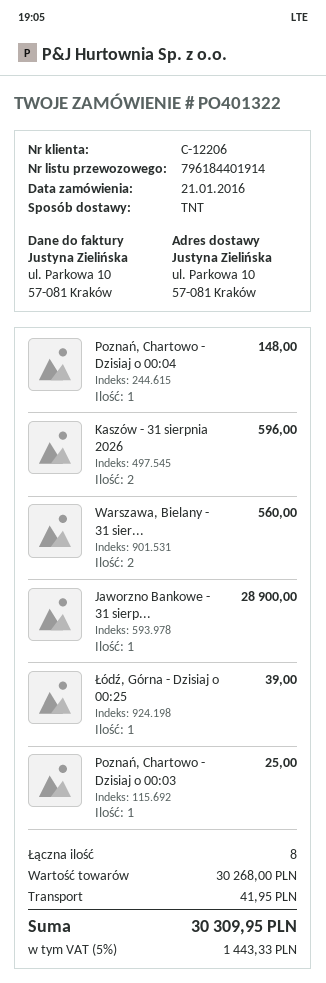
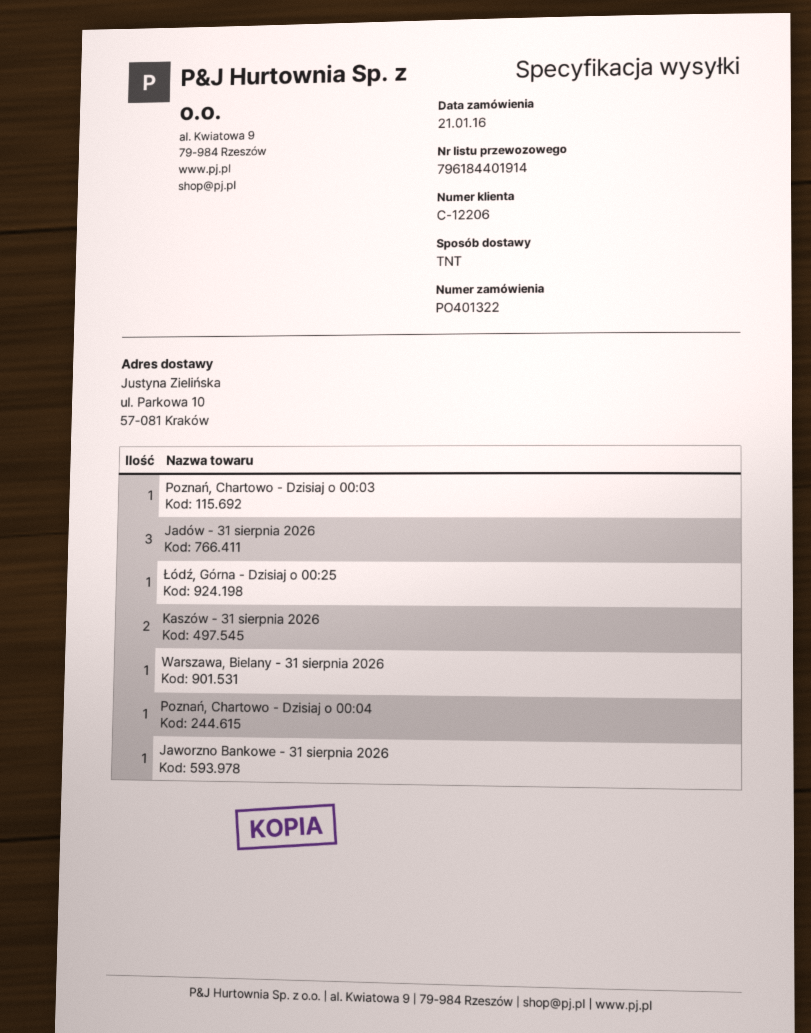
Warszawa, Bielany - 31 sier...: 2 -> 1
Jadów - 31 sierpnia 2026: none -> 3

